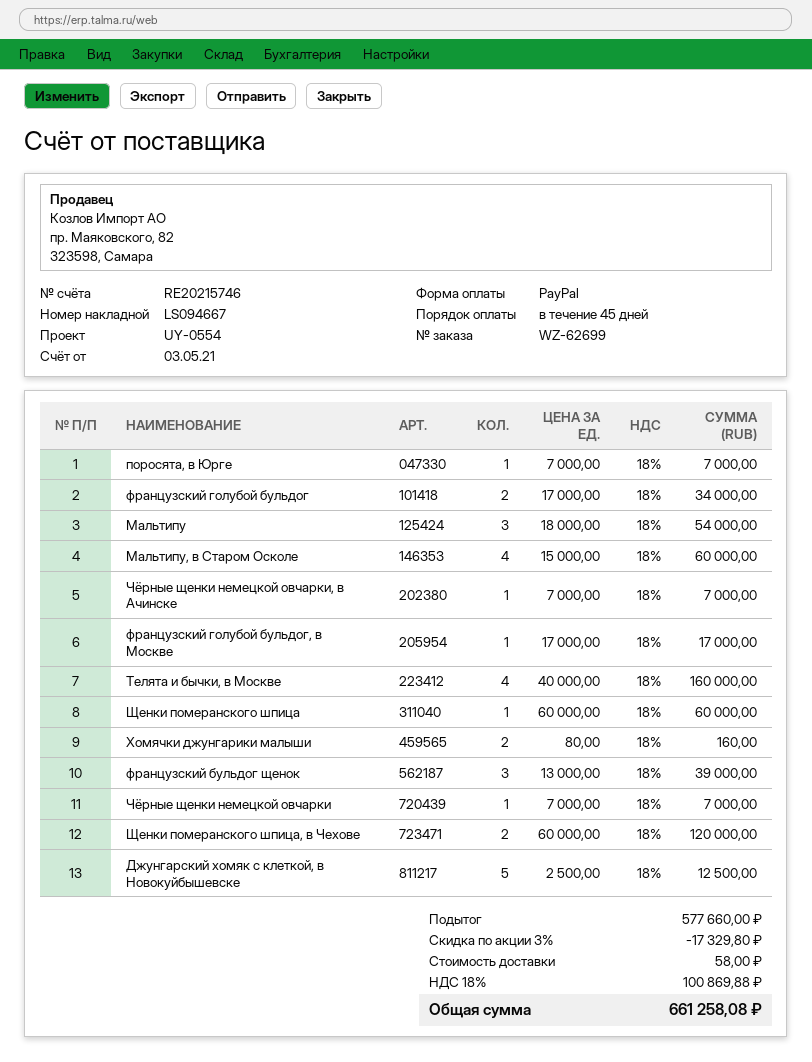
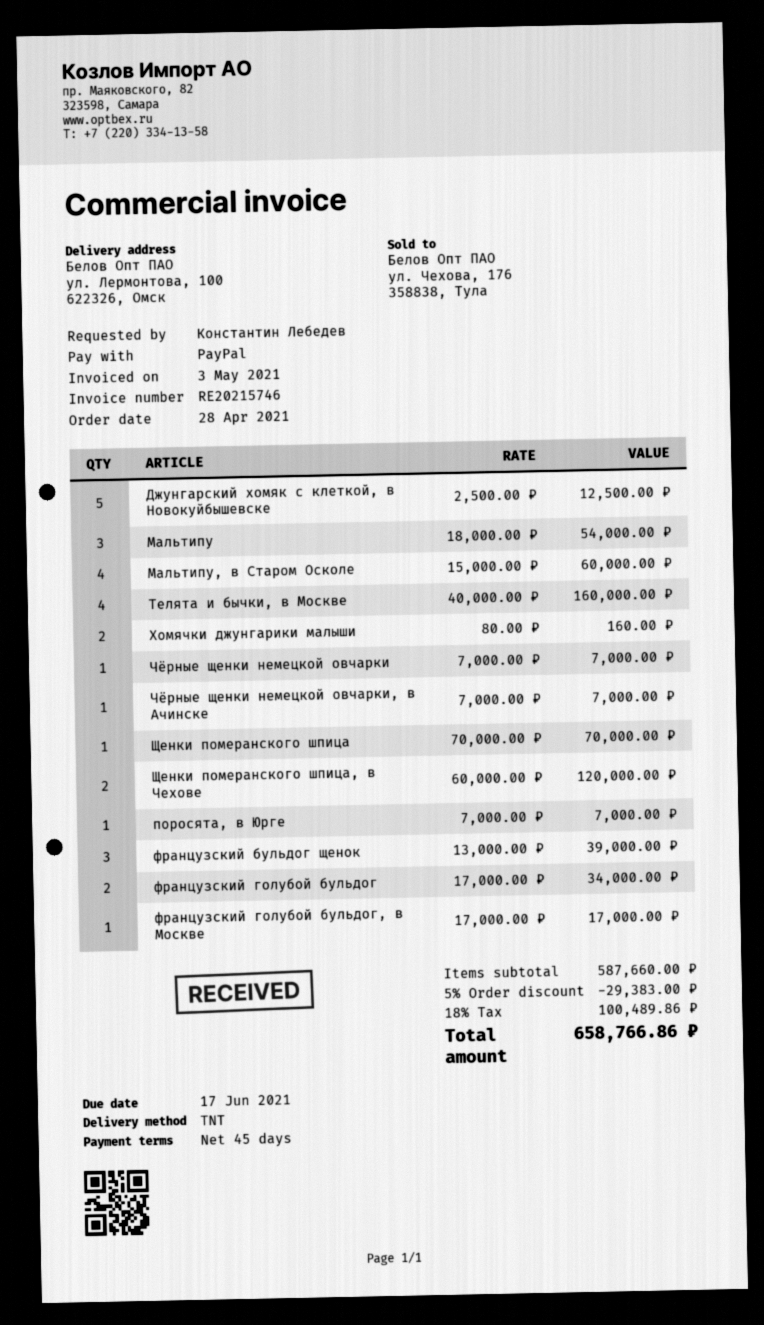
Щенки померанского шпица: 1 x 60000.00 = 60000.00 -> 1 x 70000.00 = 70000.00
subtotal: 577660.00 -> 587660.00
discount: 3% = 17329.80 -> 5% = 29383.00
shipping: 58.00 -> none
tax: 18% = 100869.88 -> 18% = 100489.86
total: 661258.08 -> 658766.86

